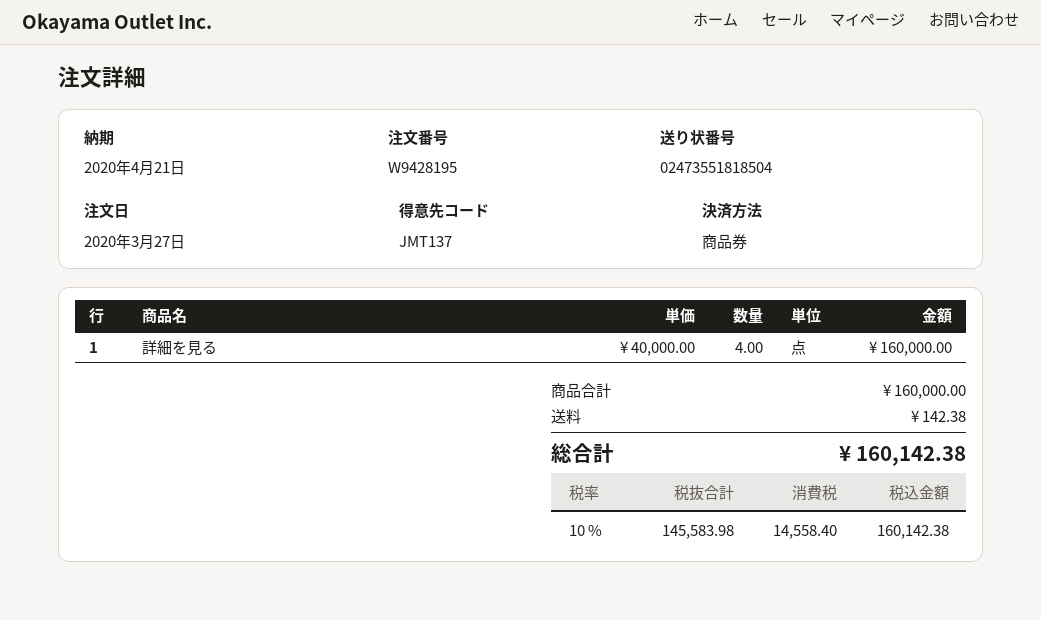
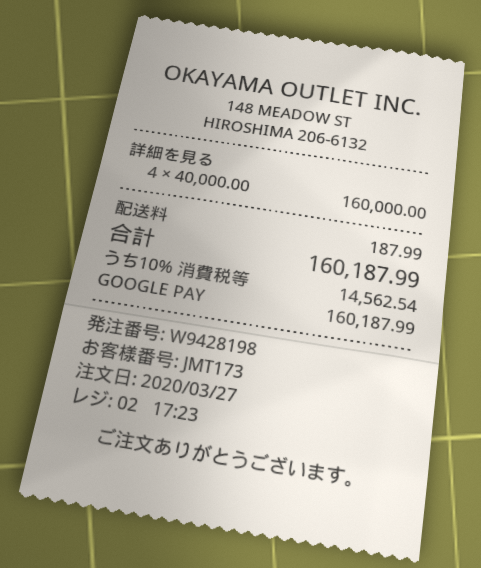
order number: W9428195 -> W9428198
customer number: JMT137 -> JMT173
payment method: gift card -> Google Pay
shipping: 142.38 -> 187.99
tax: 10% = 14558.40 -> 10% = 14562.54
total: 160142.38 -> 160187.99

